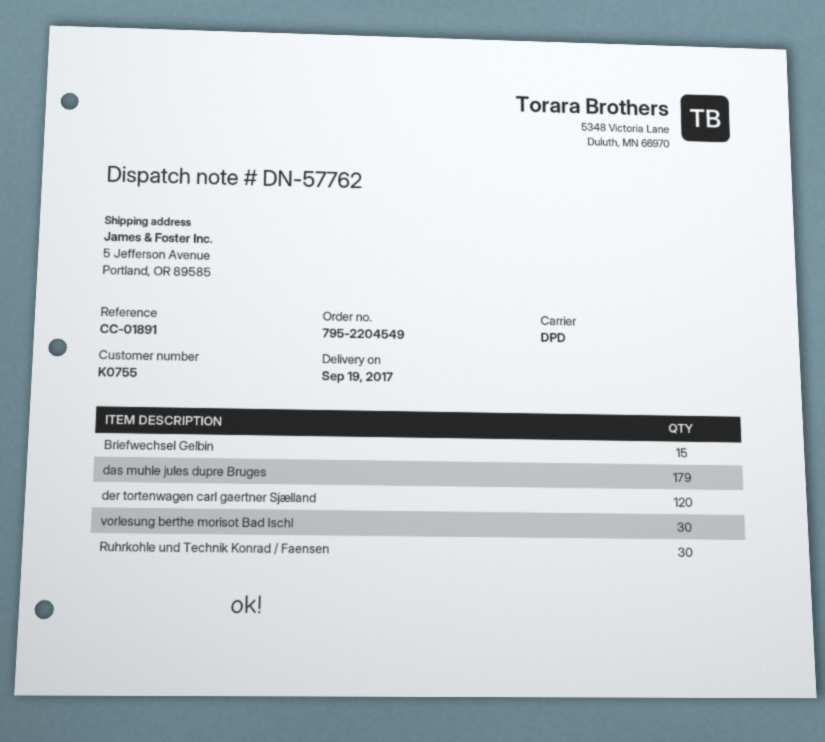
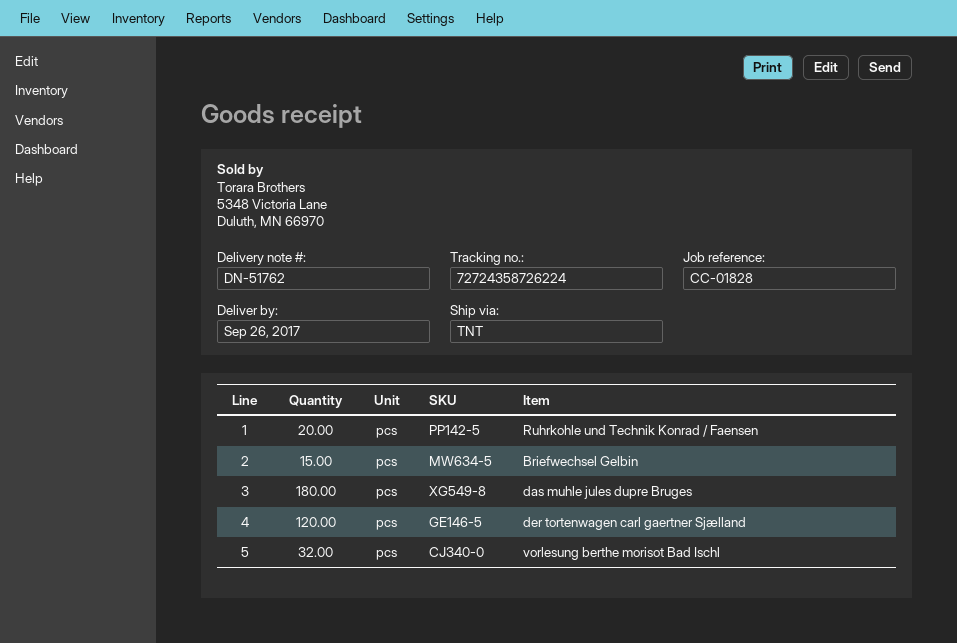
delivery note number: DN-57762 -> DN-51762
delivery date: 2017-09-19 -> 2017-09-26
reference: CC-01891 -> CC-01828
shipping method: DPD -> TNT
das muhle jules dupre Bruges: 179 -> 180
vorlesung berthe morisot Bad Ischl: 30 -> 32
Ruhrkohle und Technik Konrad / Faensen: 30 -> 20

